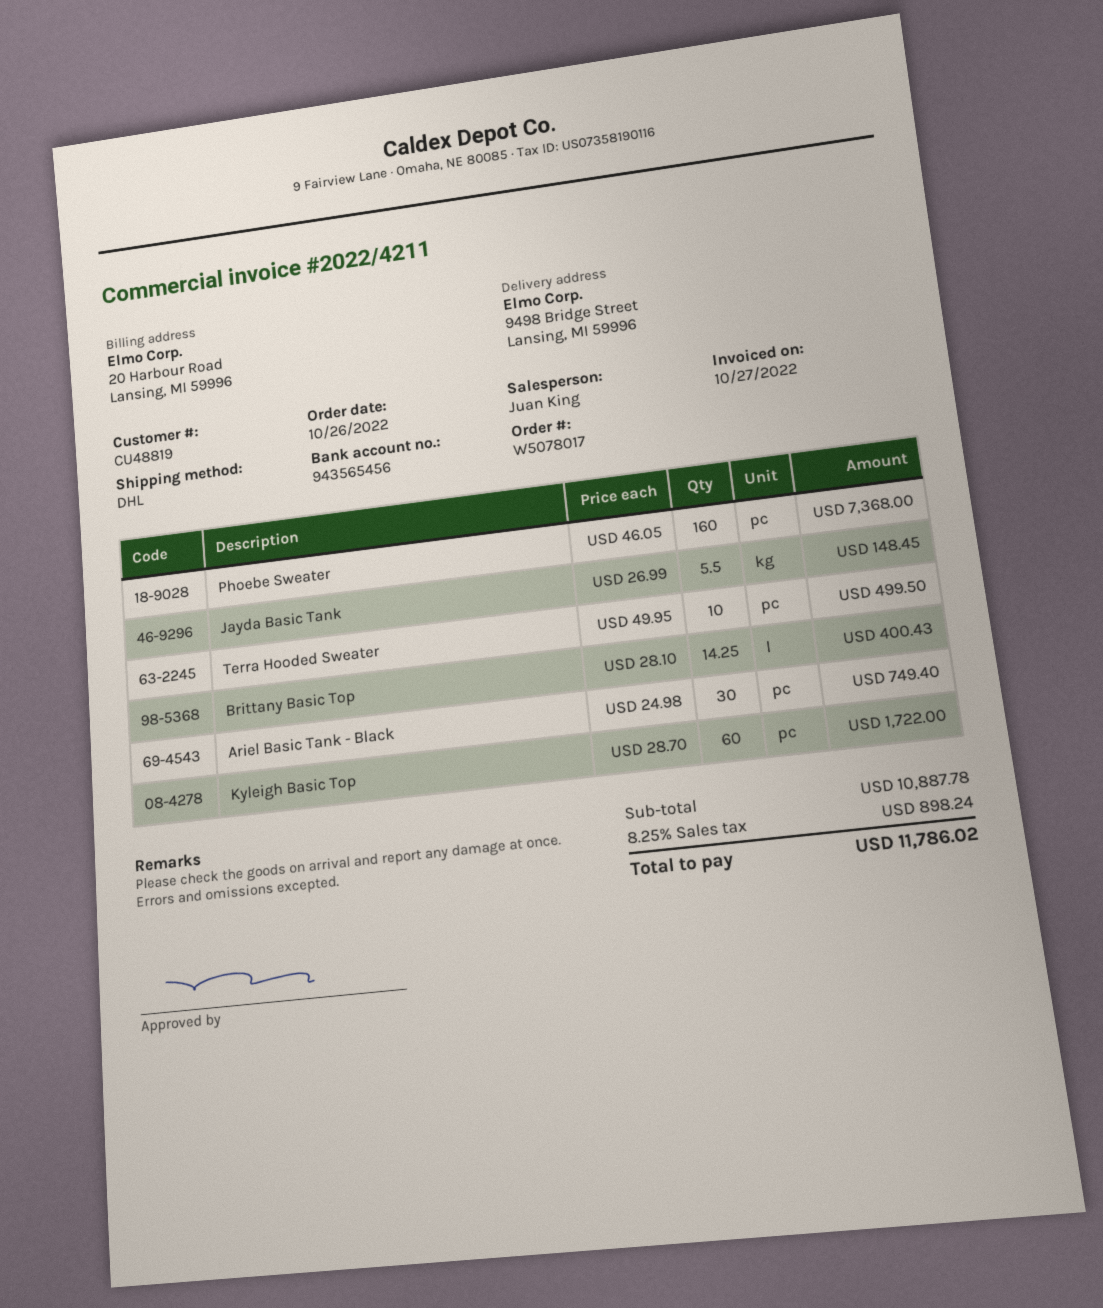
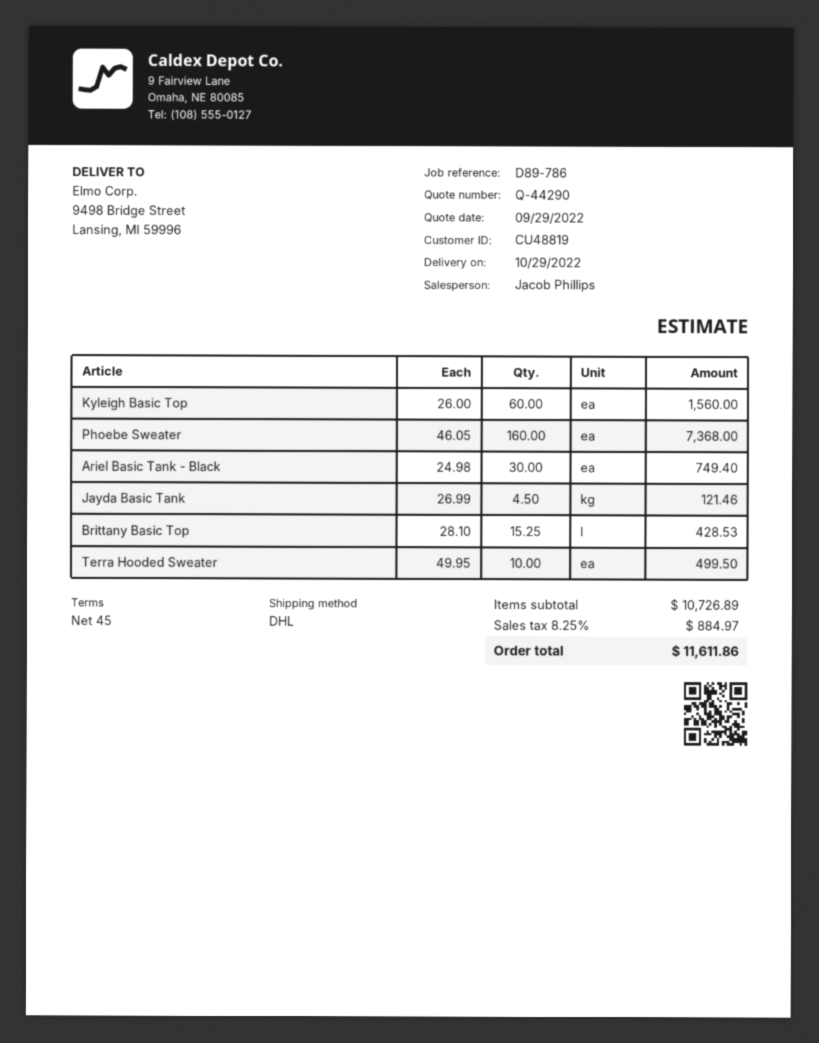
sales rep: Juan King -> Jacob Phillips
Jayda Basic Tank: 5.5 x 26.99 = 148.45 -> 4.5 x 26.99 = 121.46
Brittany Basic Top: 14.25 x 28.10 = 400.43 -> 15.25 x 28.10 = 428.53
Kyleigh Basic Top: 60 x 28.70 = 1722.00 -> 60 x 26.00 = 1560.00
subtotal: 10887.78 -> 10726.89
tax: 8.25% = 898.24 -> 8.25% = 884.97
total: 11786.02 -> 11611.86

